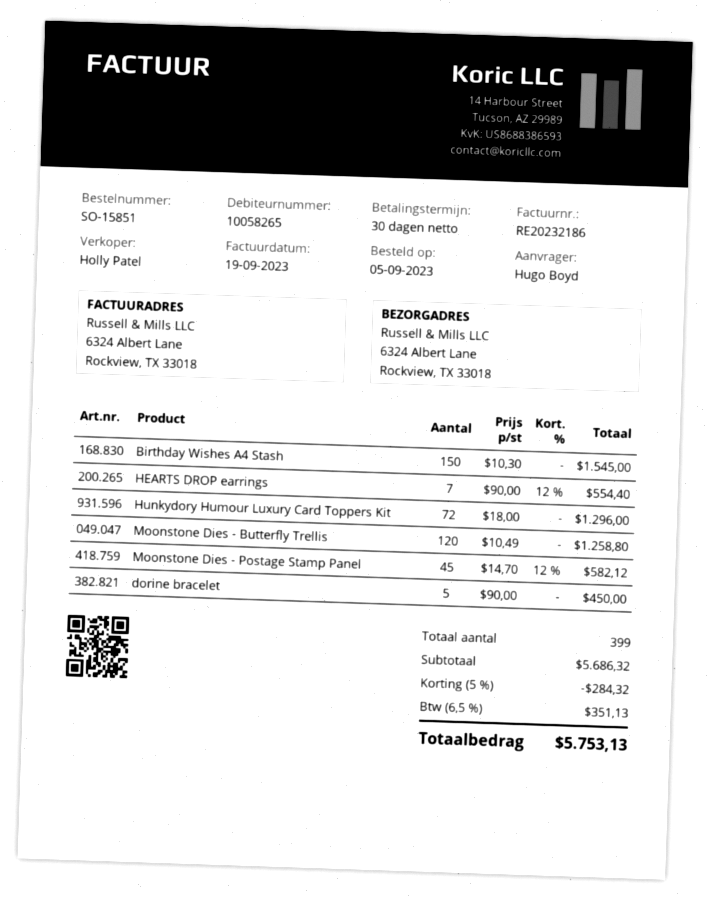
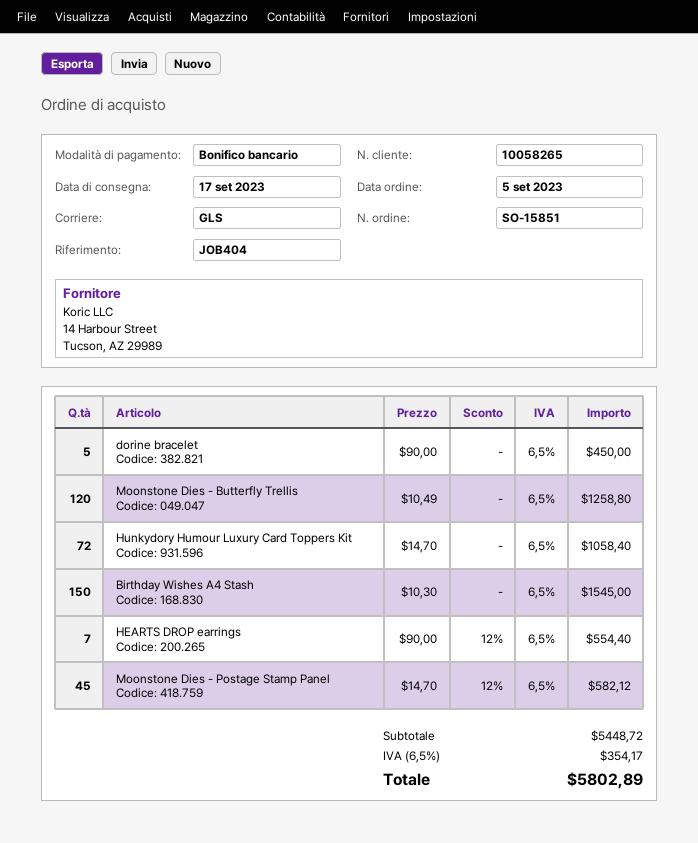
Hunkydory Humour Luxury Card Toppers Kit: 72 x 18.00 = 1296.00 -> 72 x 14.70 = 1058.40
subtotal: 5686.32 -> 5448.72
discount: 5% = 284.32 -> none
tax: 6.5% = 351.13 -> 6.5% = 354.17
total: 5753.13 -> 5802.89

